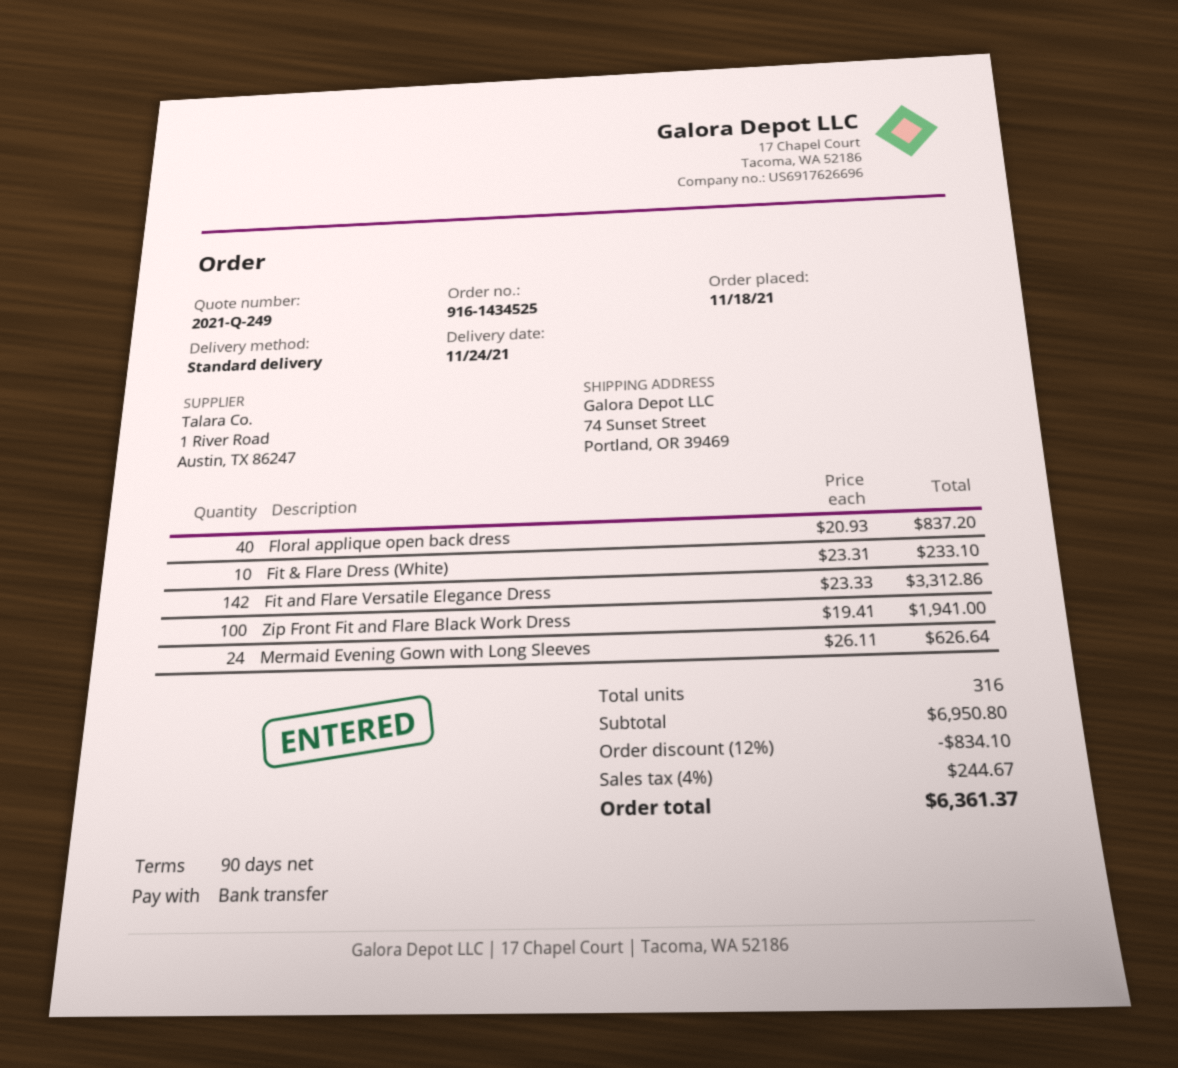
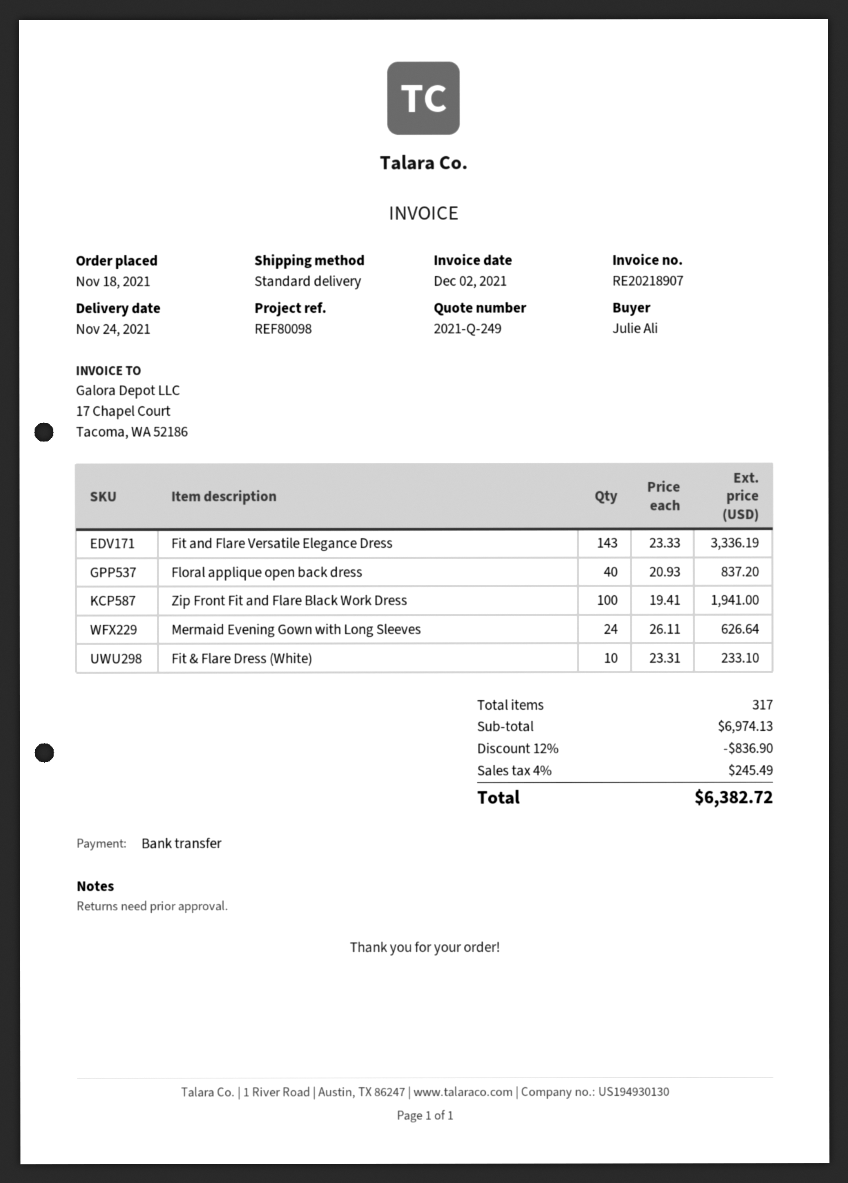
Fit and Flare Versatile Elegance Dress: 142 x 23.33 = 3312.86 -> 143 x 23.33 = 3336.19
total quantity: 316 -> 317
subtotal: 6950.80 -> 6974.13
discount: 12% = 834.10 -> 12% = 836.90
tax: 4% = 244.67 -> 4% = 245.49
total: 6361.37 -> 6382.72

